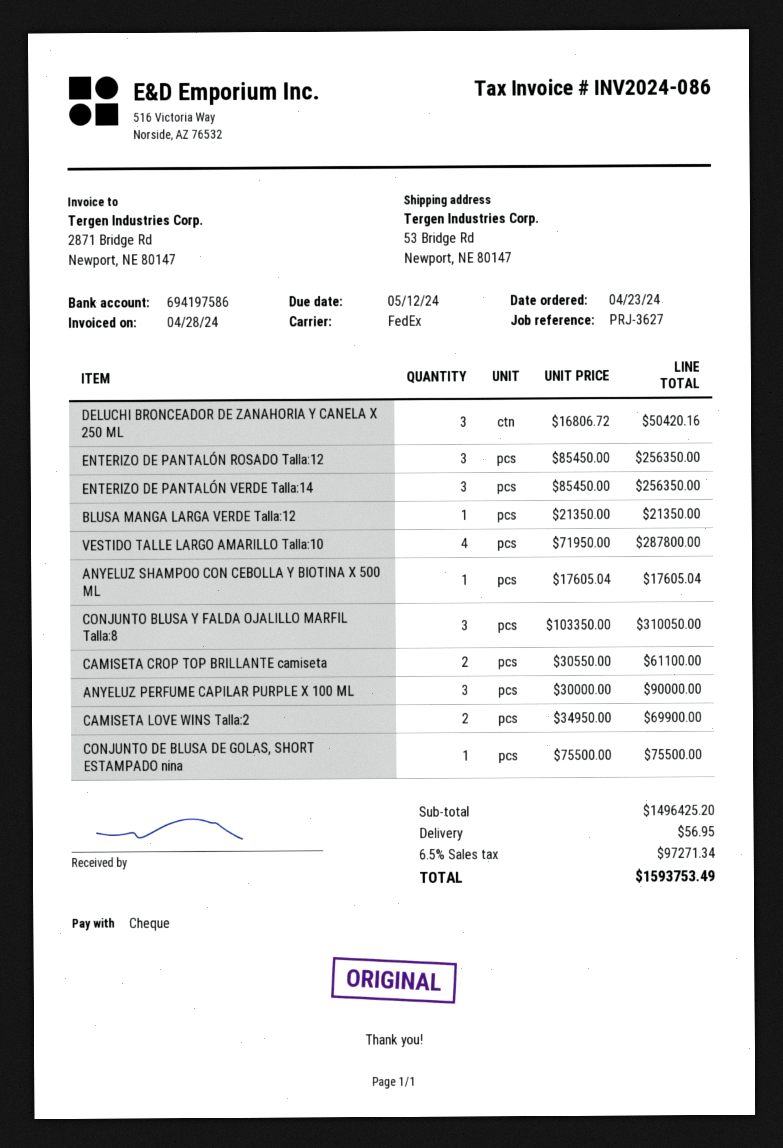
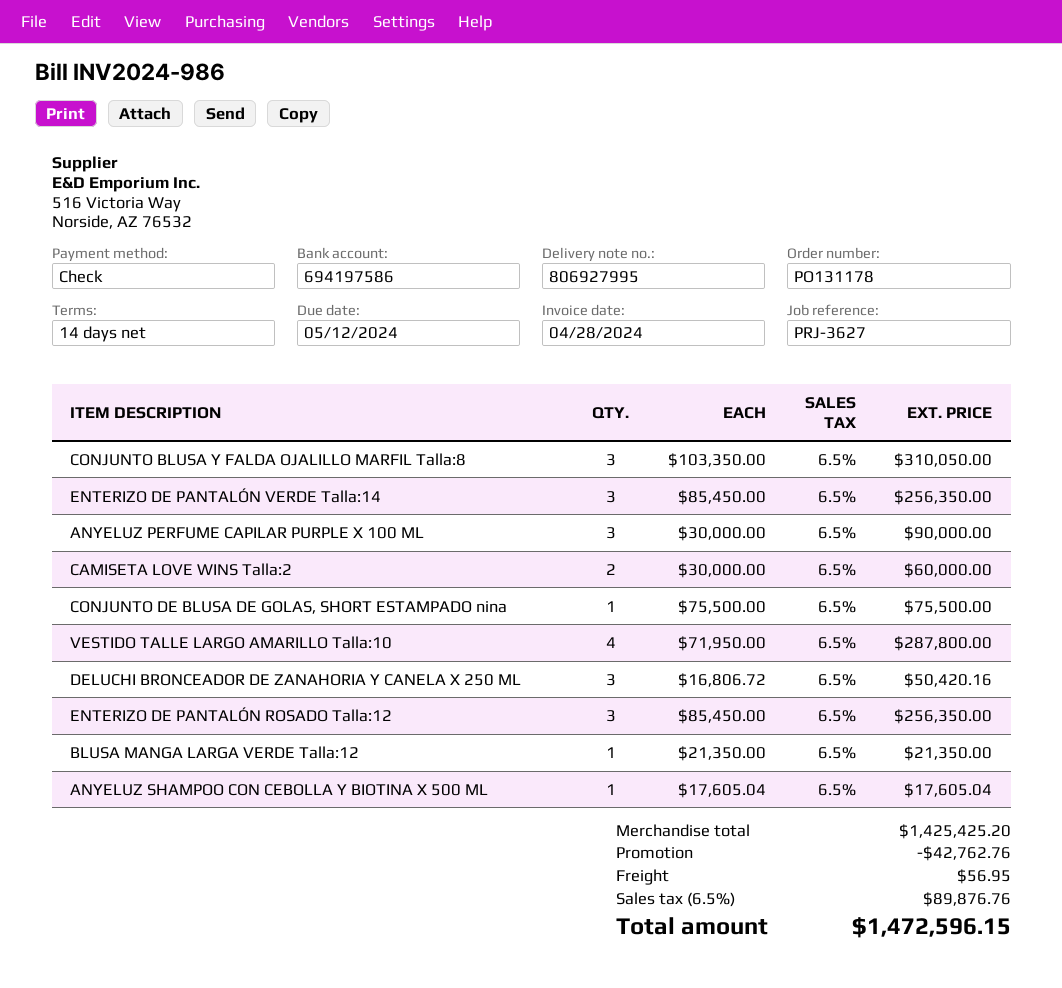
invoice number: INV2024-086 -> INV2024-986
CAMISETA CROP TOP BRILLANTE camiseta: 2 x 30550.00 = 61100.00 -> none
CAMISETA LOVE WINS Talla:2: 2 x 34950.00 = 69900.00 -> 2 x 30000.00 = 60000.00
subtotal: 1496425.20 -> 1425425.20
discount: none -> 42762.76
tax: 6.5% = 97271.34 -> 6.5% = 89876.76
total: 1593753.49 -> 1472596.15

